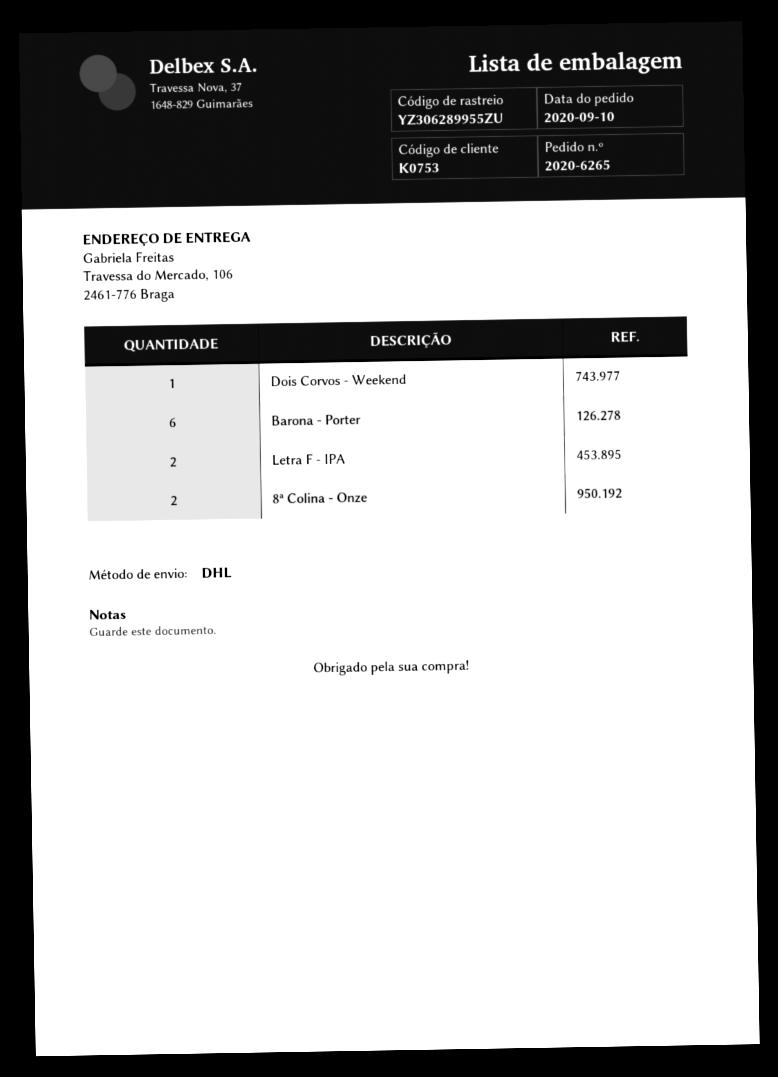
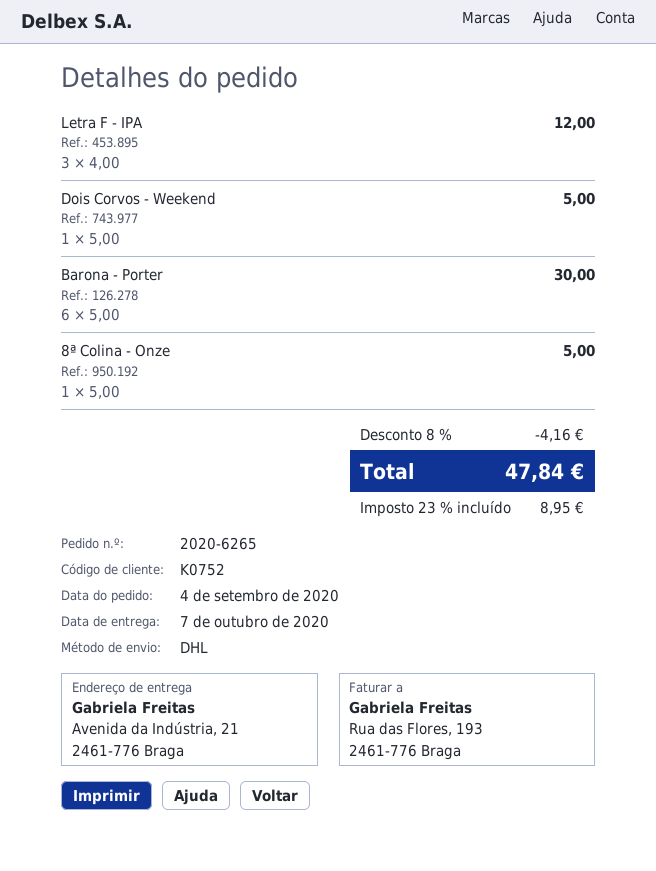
order date: 2020-09-10 -> 2020-09-04
customer number: K0753 -> K0752
ship to: Travessa do Mercado, 106, 2461-776 Braga -> Avenida da Indústria, 21, 2461-776 Braga
Letra F - IPA: 2 -> 3
8ª Colina - Onze: 2 -> 1

